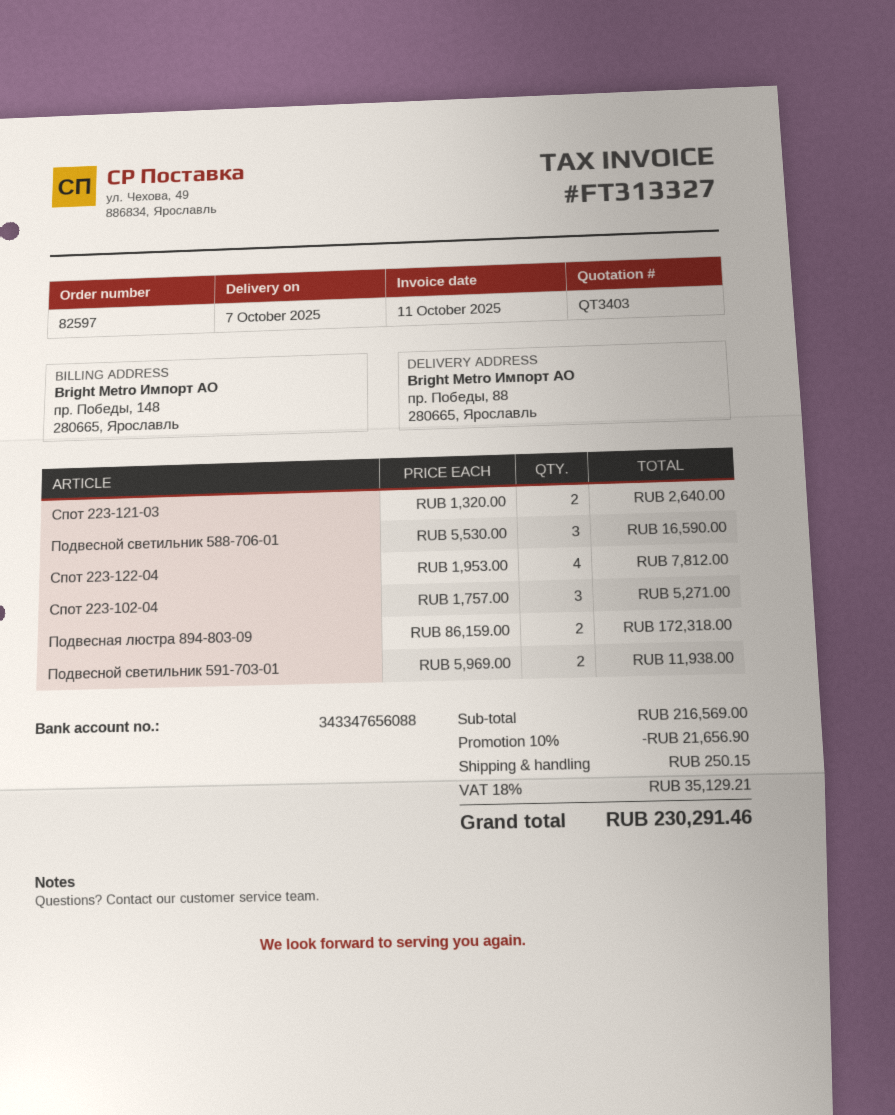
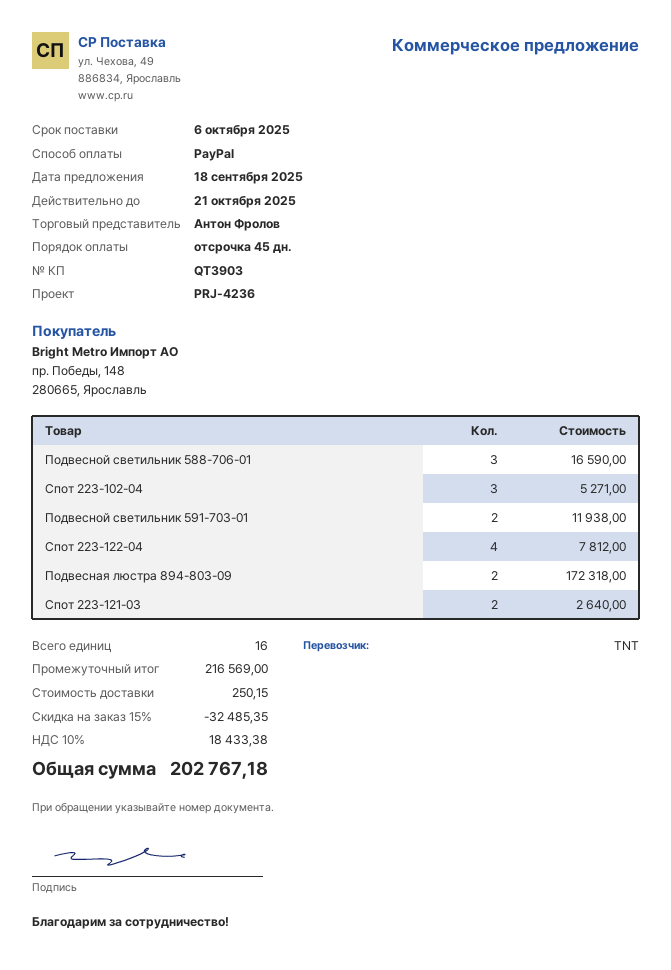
quote number: QT3403 -> QT3903
delivery date: 2025-10-07 -> 2025-10-06
discount: 10% = 21656.90 -> 15% = 32485.35
tax: 18% = 35129.21 -> 10% = 18433.38
total: 230291.46 -> 202767.18

